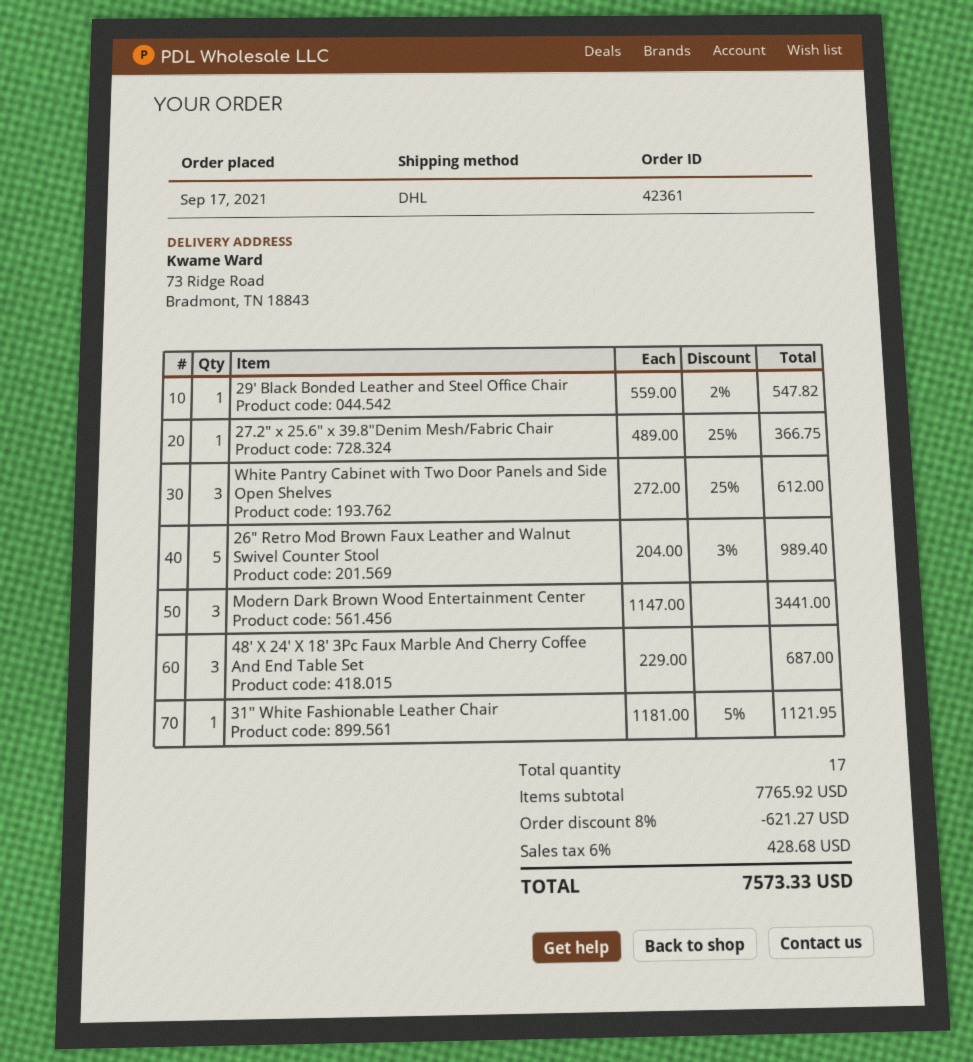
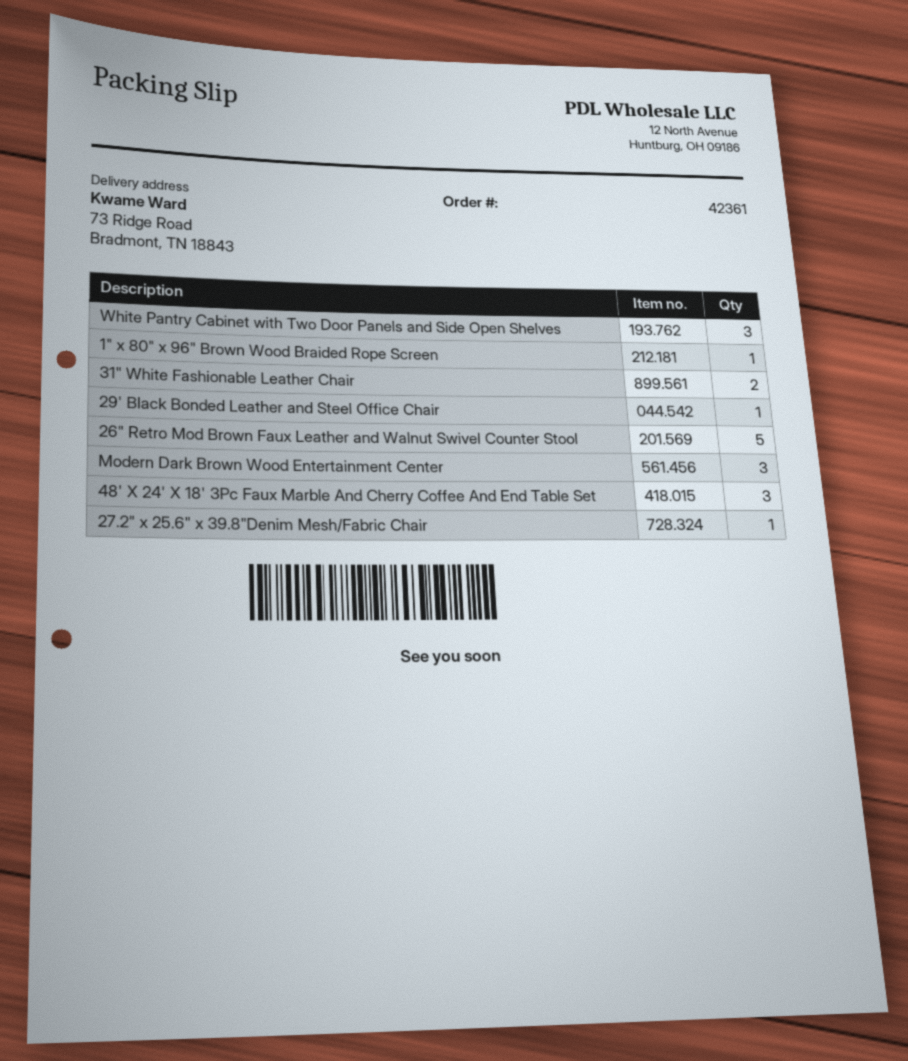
31" White Fashionable Leather Chair: 1 -> 2
1" x 80" x 96" Brown Wood Braided Rope Screen: none -> 1

